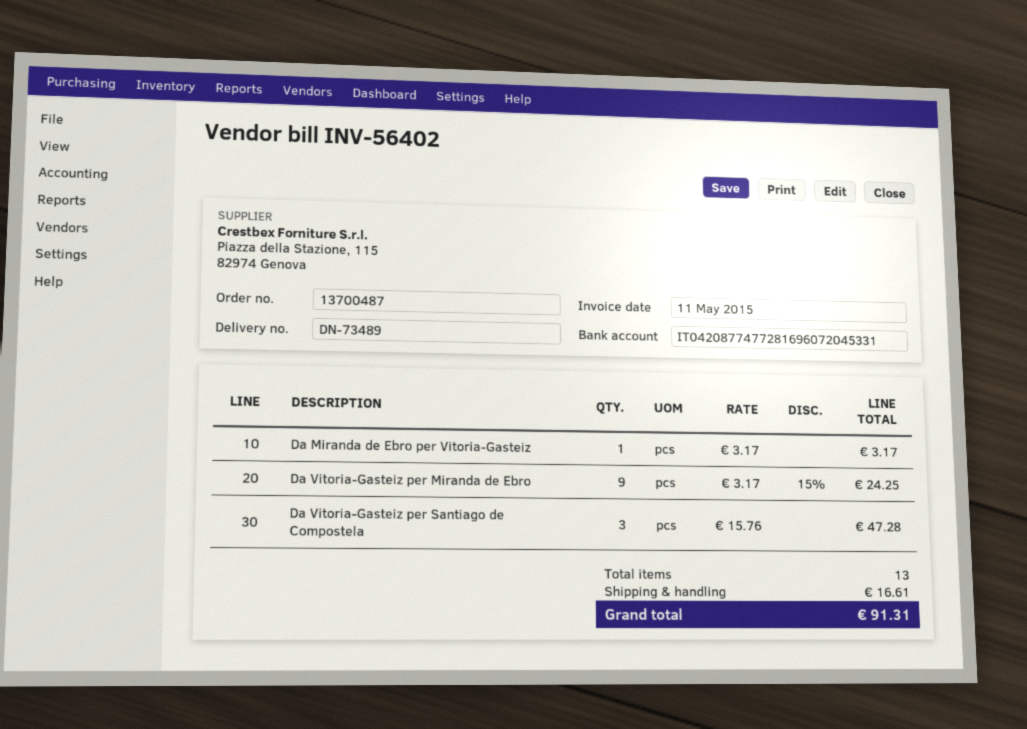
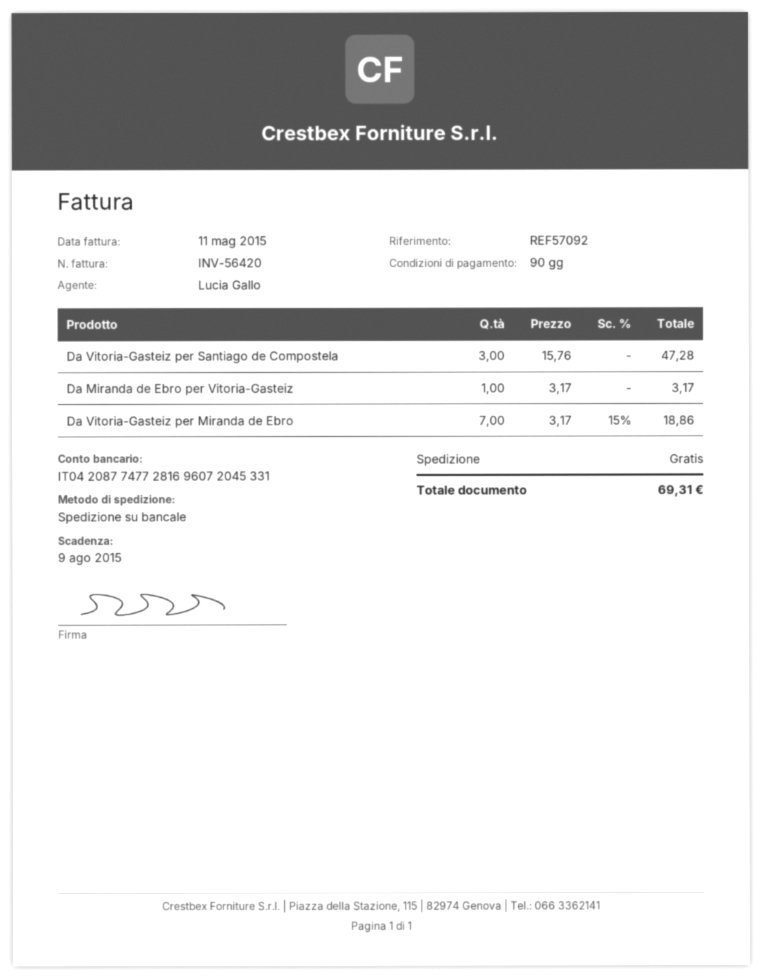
invoice number: INV-56402 -> INV-56420
Da Vitoria-Gasteiz per Miranda de Ebro: 9 x 3.17 - 15% = 24.25 -> 7 x 3.17 - 15% = 18.86
shipping: 16.61 -> 0.00
total: 91.31 -> 69.31

